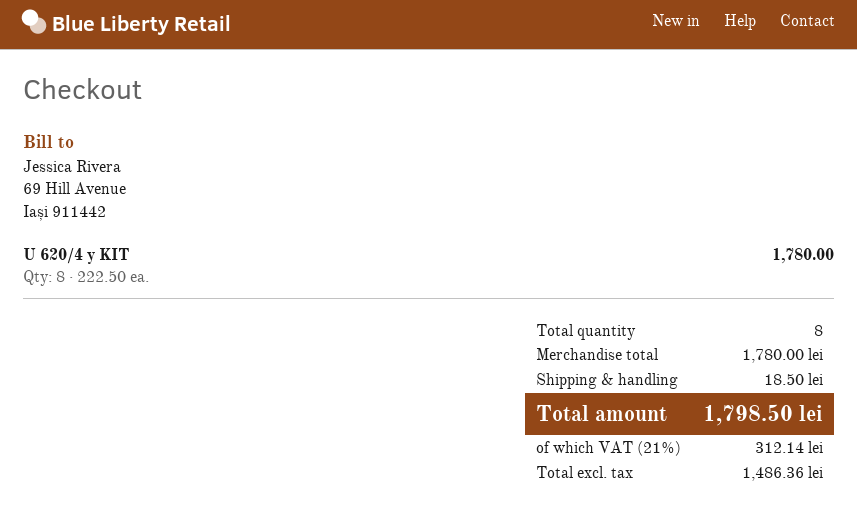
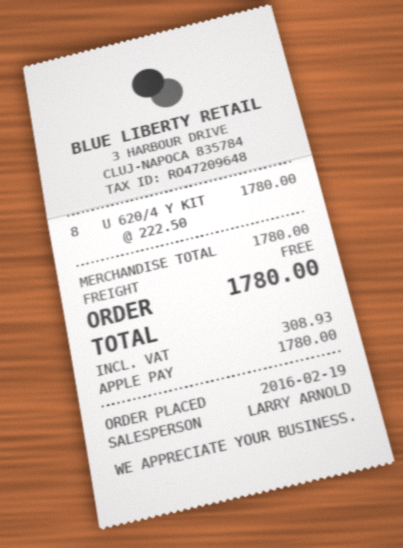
shipping: 18.50 -> 0.00
tax: 312.14 -> 308.93
total: 1798.50 -> 1780.00

